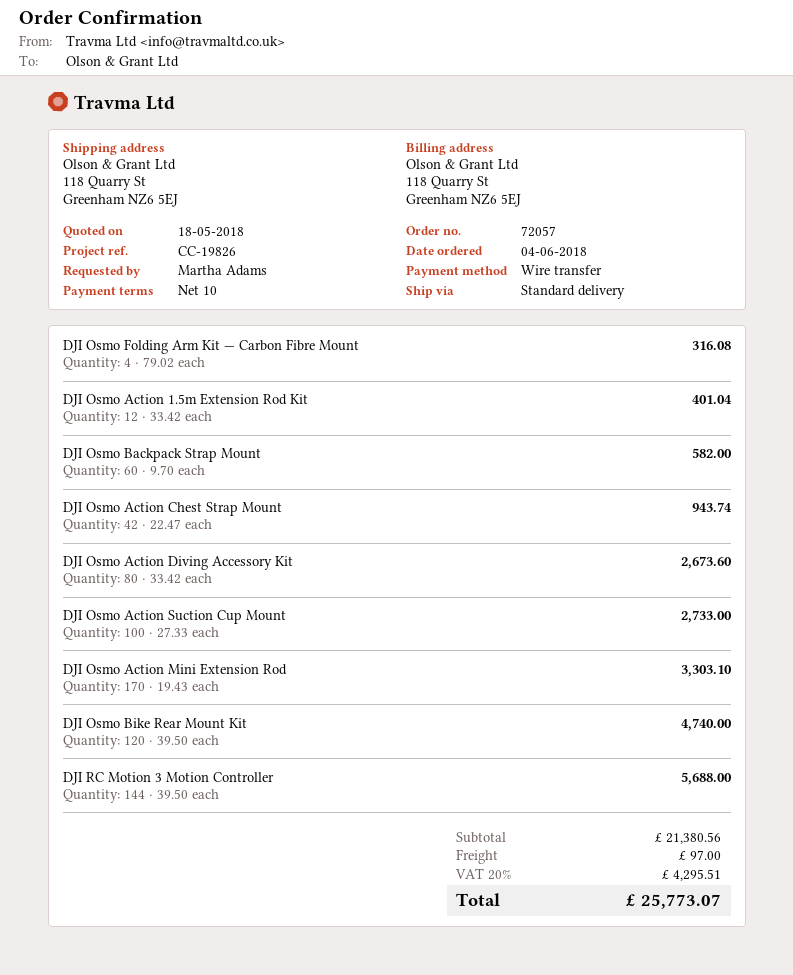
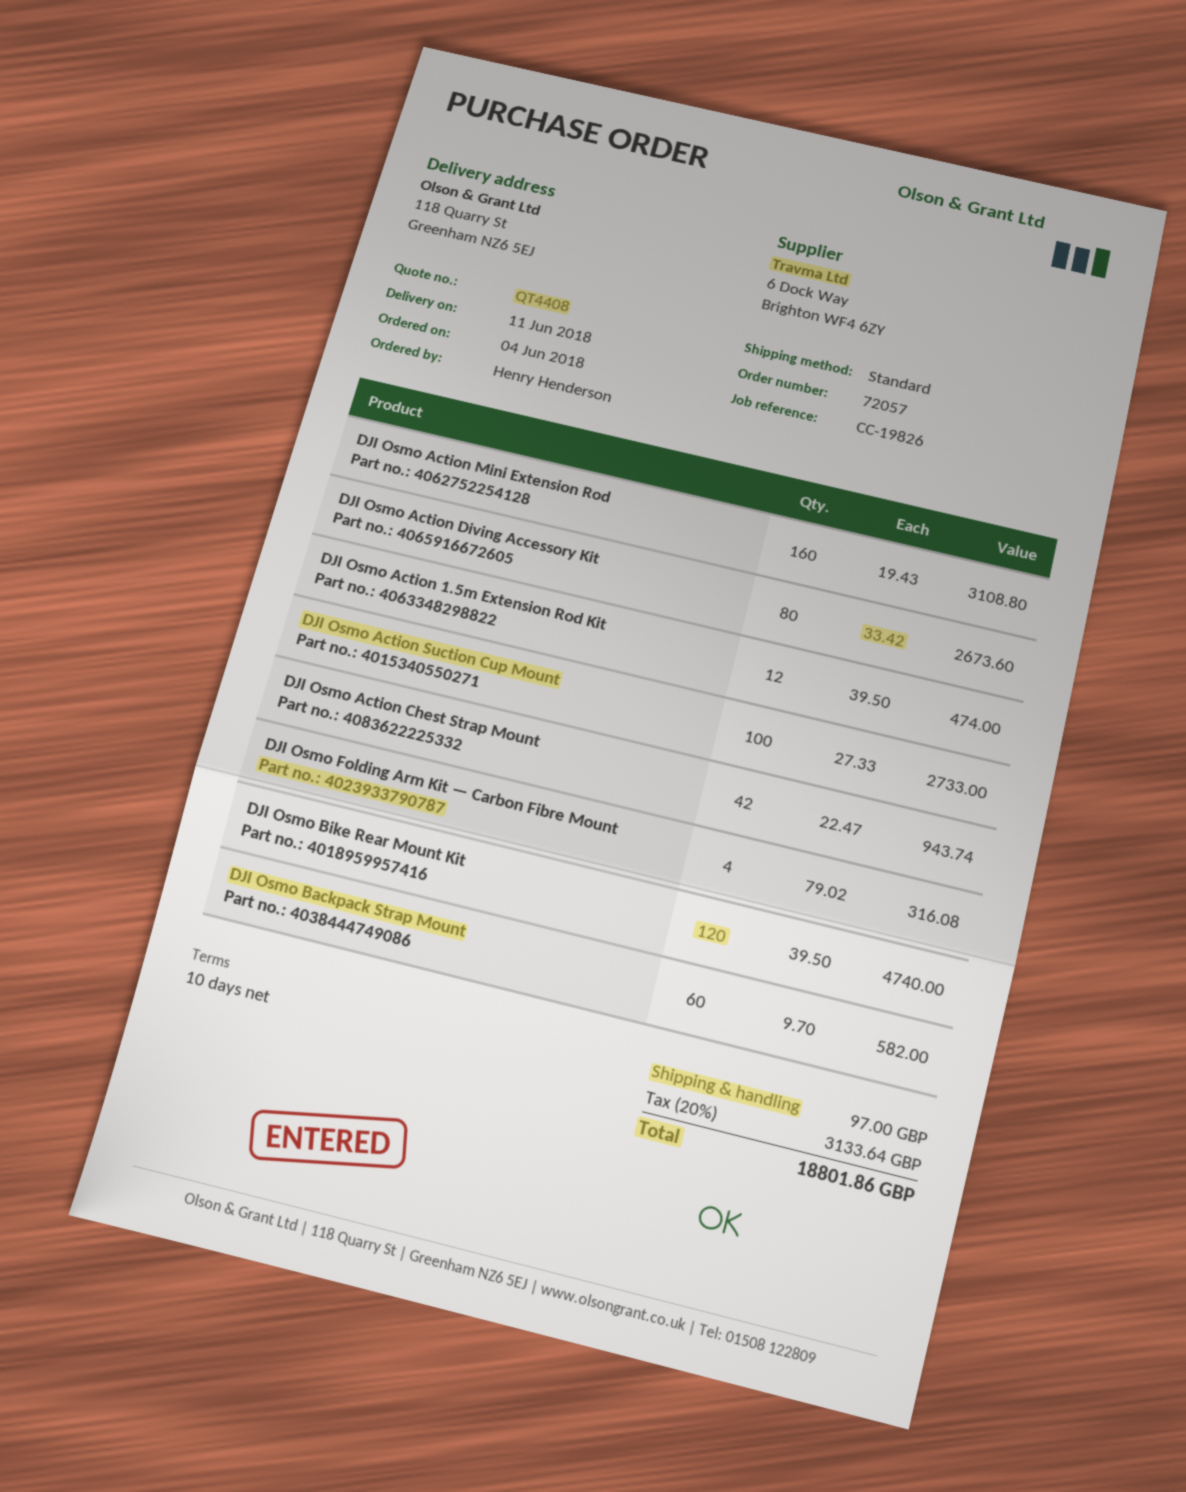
ordered by: Martha Adams -> Henry Henderson
DJI Osmo Action 1.5m Extension Rod Kit: 12 x 33.42 = 401.04 -> 12 x 39.50 = 474.00
DJI Osmo Action Mini Extension Rod: 170 x 19.43 = 3303.10 -> 160 x 19.43 = 3108.80
DJI RC Motion 3 Motion Controller: 144 x 39.50 = 5688.00 -> none
tax: 20% = 4295.51 -> 20% = 3133.64
total: 25773.07 -> 18801.86

